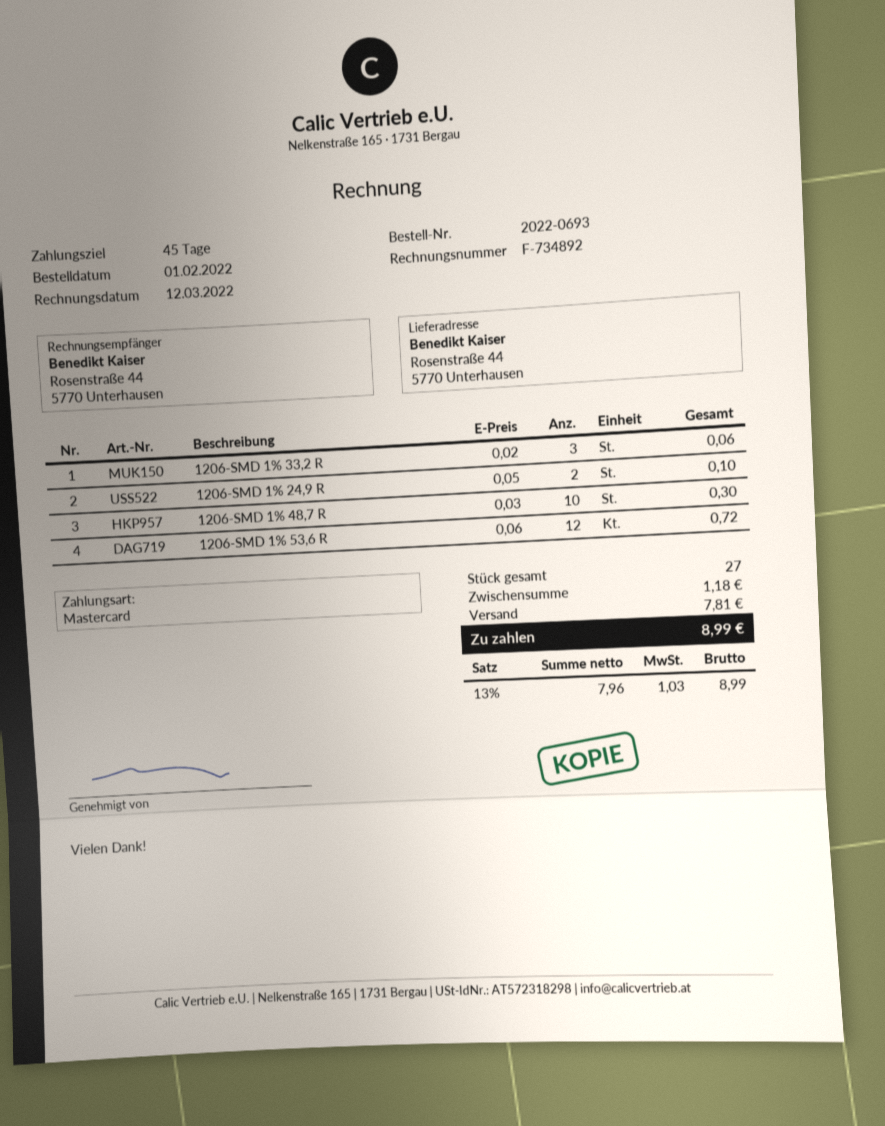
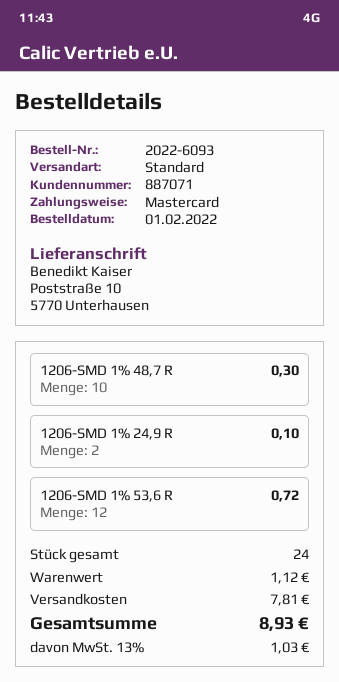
order number: 2022-0693 -> 2022-6093
ship to: Rosenstraße 44, 5770 Unterhausen -> Poststraße 10, 5770 Unterhausen
1206-SMD 1% 33,2 R: 3 for 0.06 -> none
total quantity: 27 -> 24
subtotal: 1.18 -> 1.12
total: 8.99 -> 8.93

